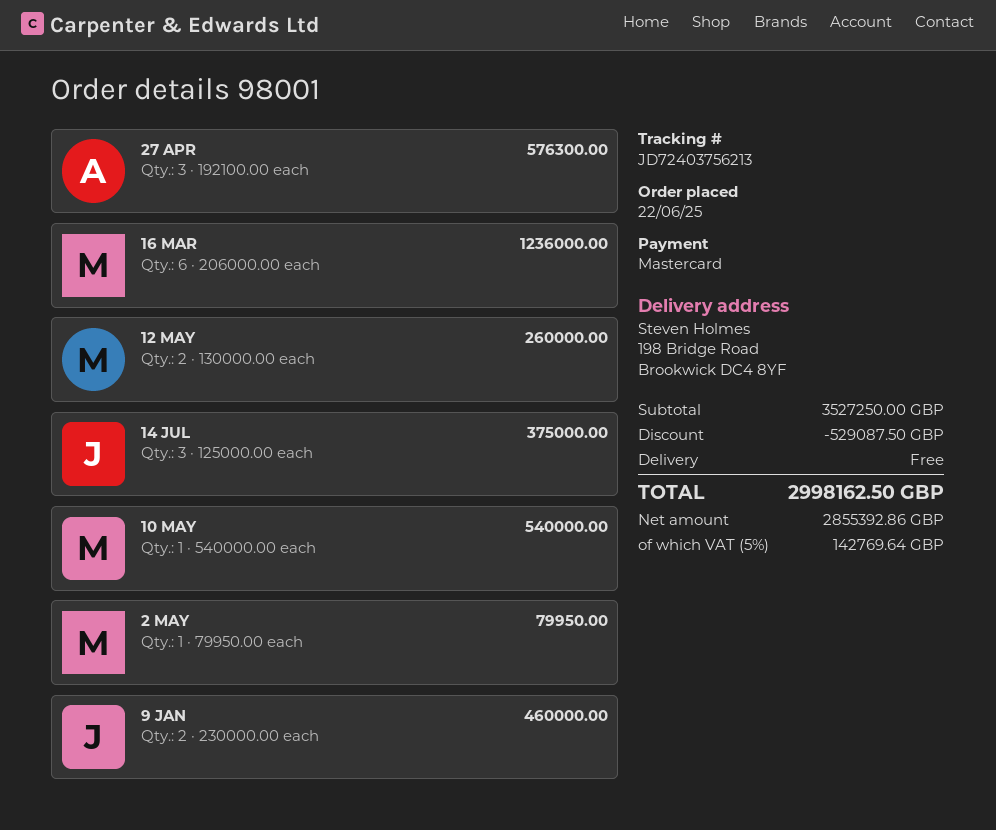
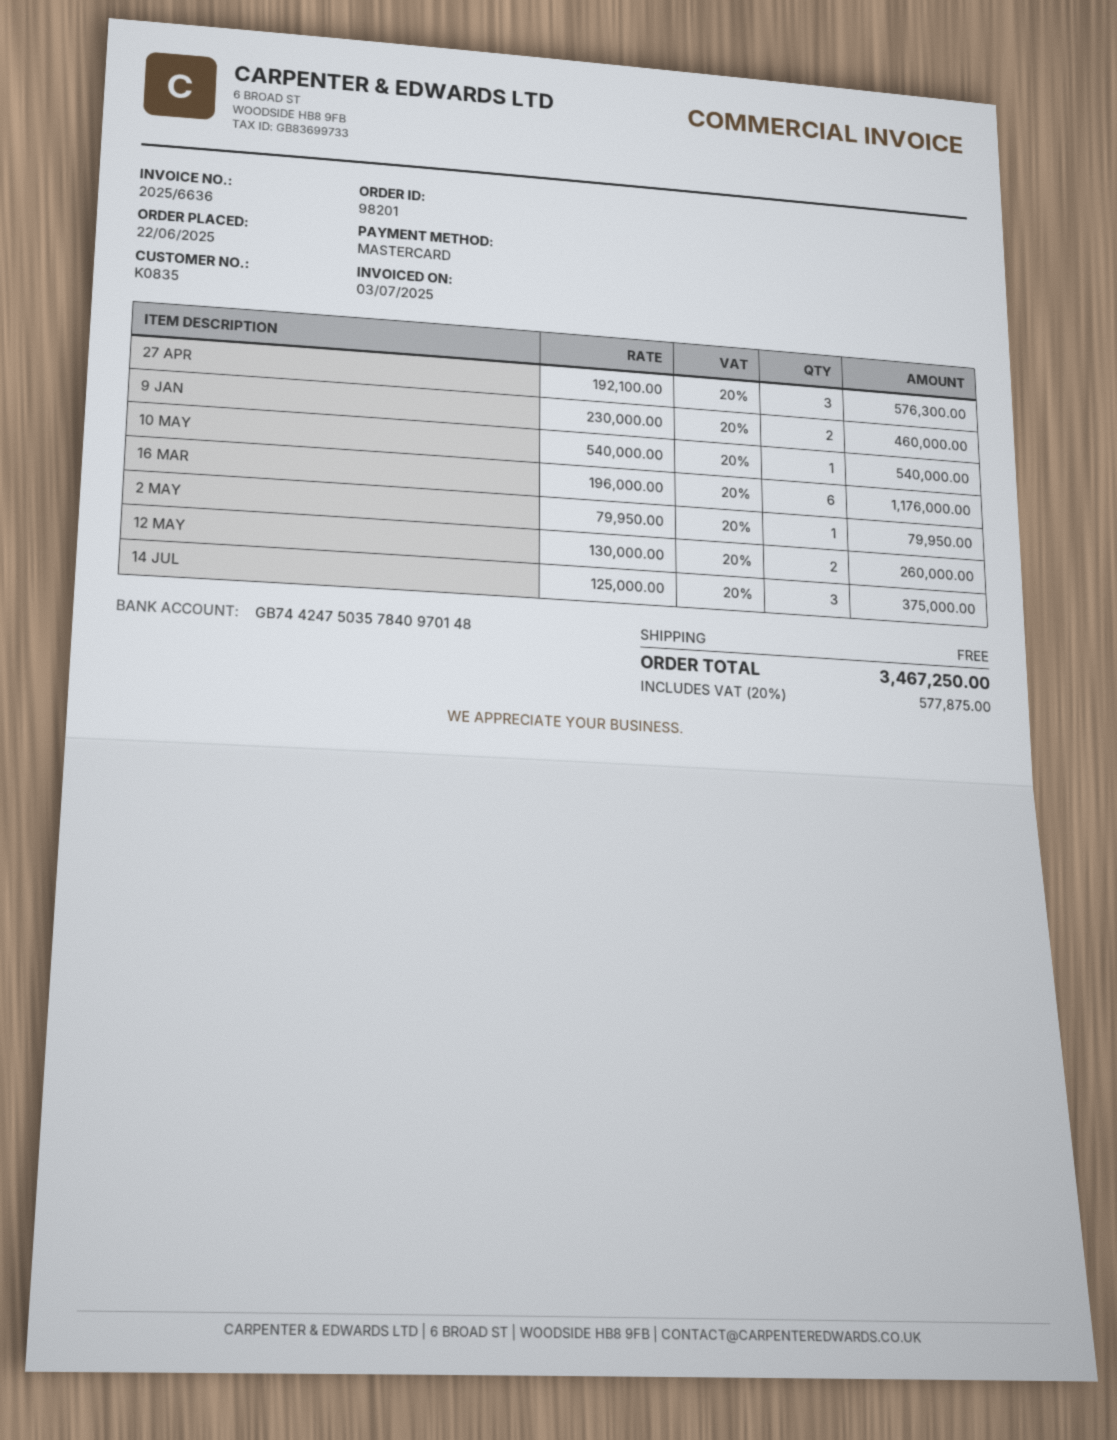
order number: 98001 -> 98201
16 MAR: 6 x 206000.00 = 1236000.00 -> 6 x 196000.00 = 1176000.00
discount: 529087.50 -> none
tax: 5% = 142769.64 -> 20% = 577875.00
total: 2998162.50 -> 3467250.00

